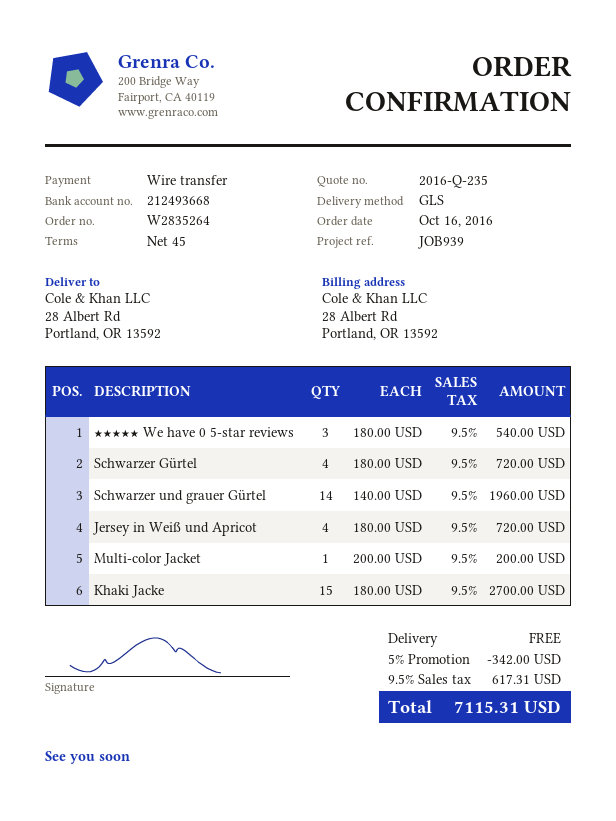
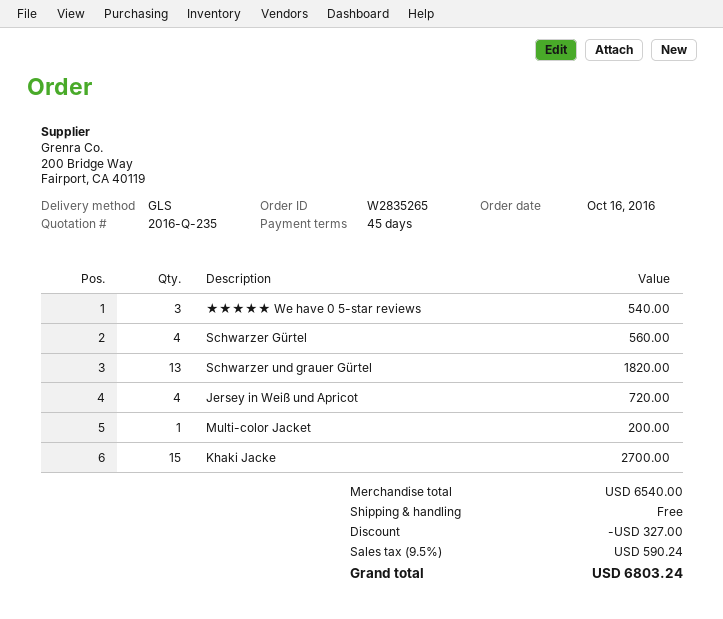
order number: W2835264 -> W2835265
Schwarzer Gürtel: 4 for 720.00 -> 4 for 560.00
Schwarzer und grauer Gürtel: 14 for 1960.00 -> 13 for 1820.00
discount: 342.00 -> 327.00
tax: 9.5% = 617.31 -> 9.5% = 590.24
total: 7115.31 -> 6803.24

